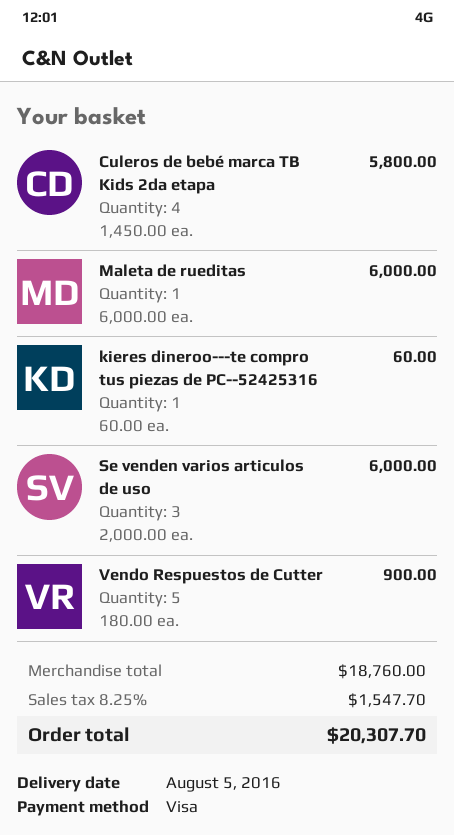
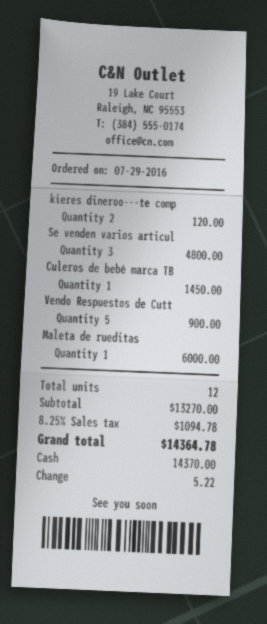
payment method: Visa -> cash
Culeros de bebé marca TB Kids 2da etapa: 4 for 5800.00 -> 1 for 1450.00
kieres dineroo---te compro tus piezas de PC--52425316: 1 for 60.00 -> 2 for 120.00
Se venden varios articulos de uso: 3 for 6000.00 -> 3 for 4800.00
subtotal: 18760.00 -> 13270.00
tax: 8.25% = 1547.70 -> 8.25% = 1094.78
total: 20307.70 -> 14364.78

